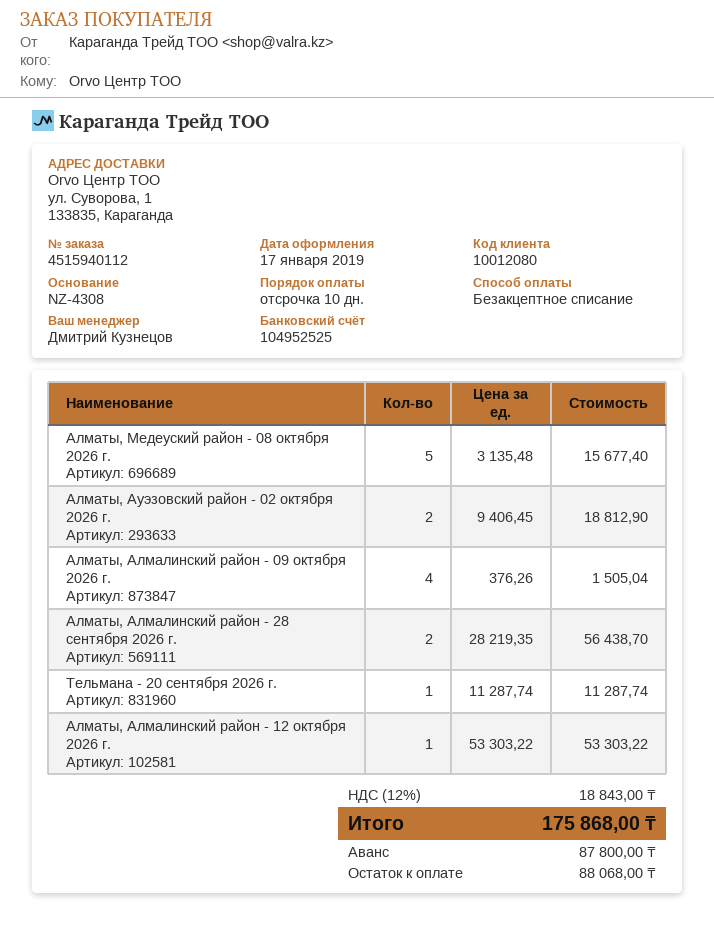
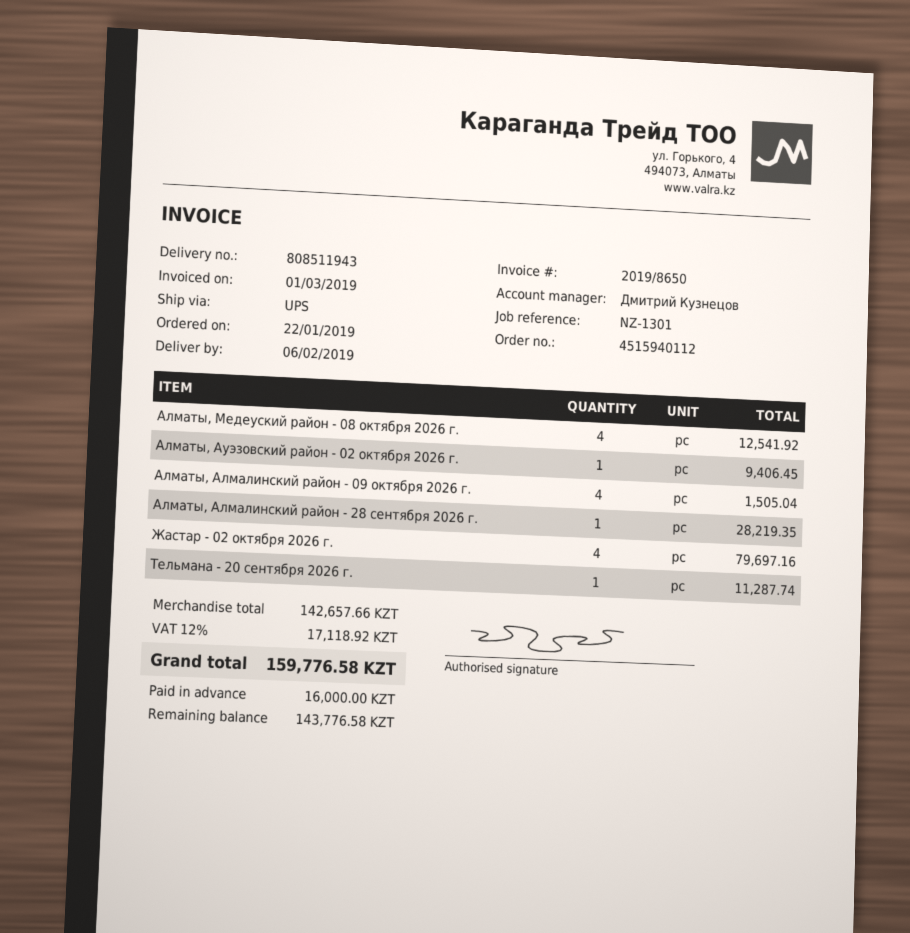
order date: 2019-01-17 -> 2019-01-22
reference: NZ-4308 -> NZ-1301
Алматы, Медеуский район - 08 октября 2026 г.: 5 for 15677.40 -> 4 for 12541.92
Алматы, Ауэзовский район - 02 октября 2026 г.: 2 for 18812.90 -> 1 for 9406.45
Алматы, Алмалинский район - 28 сентября 2026 г.: 2 for 56438.70 -> 1 for 28219.35
Алматы, Алмалинский район - 12 октября 2026 г.: 1 for 53303.22 -> none
Жастар - 02 октября 2026 г.: none -> 4 for 79697.16
tax: 12% = 18843.00 -> 12% = 17118.92
total: 175868.00 -> 159776.58
deposit: 87800.00 -> 16000.00
balance: 88068.00 -> 143776.58

